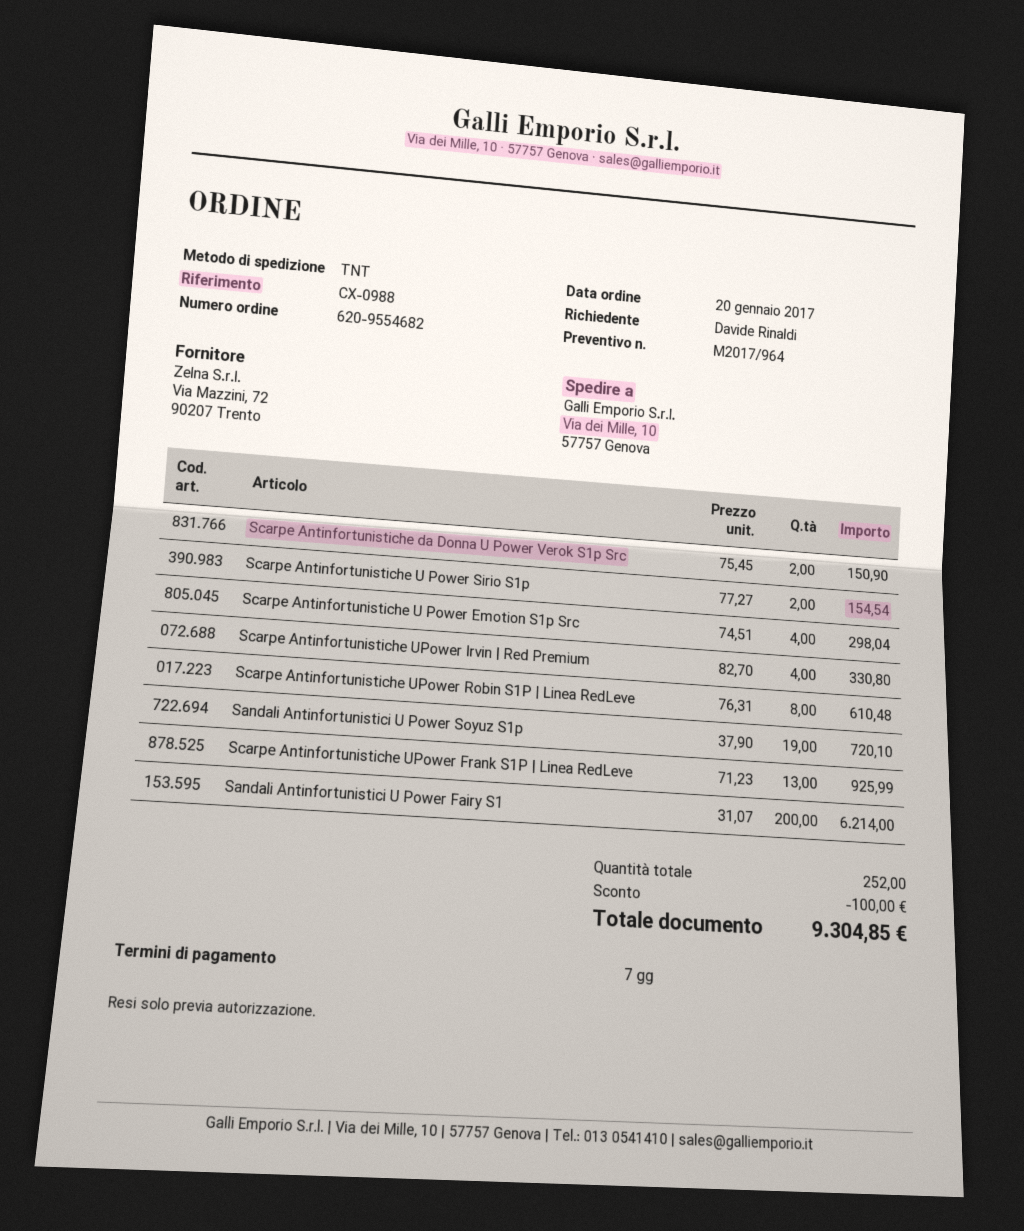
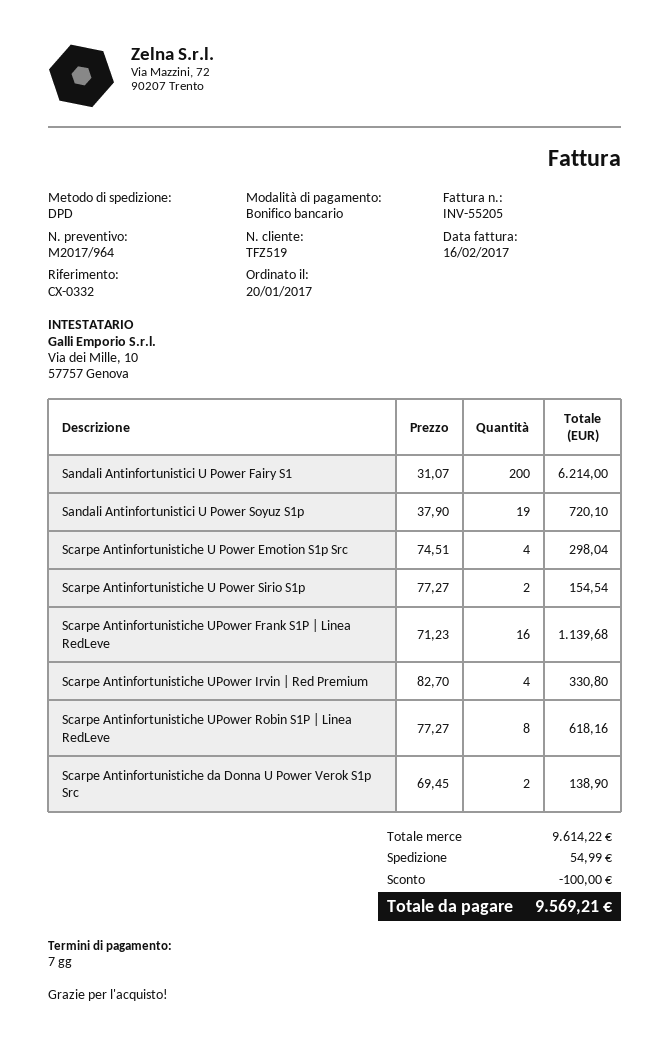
reference: CX-0988 -> CX-0332
shipping method: TNT -> DPD
Scarpe Antinfortunistiche da Donna U Power Verok S1p Src: 2 x 75.45 = 150.90 -> 2 x 69.45 = 138.90
Scarpe Antinfortunistiche UPower Robin S1P | Linea RedLeve: 8 x 76.31 = 610.48 -> 8 x 77.27 = 618.16
Scarpe Antinfortunistiche UPower Frank S1P | Linea RedLeve: 13 x 71.23 = 925.99 -> 16 x 71.23 = 1139.68
shipping: none -> 54.99
total: 9304.85 -> 9569.21

